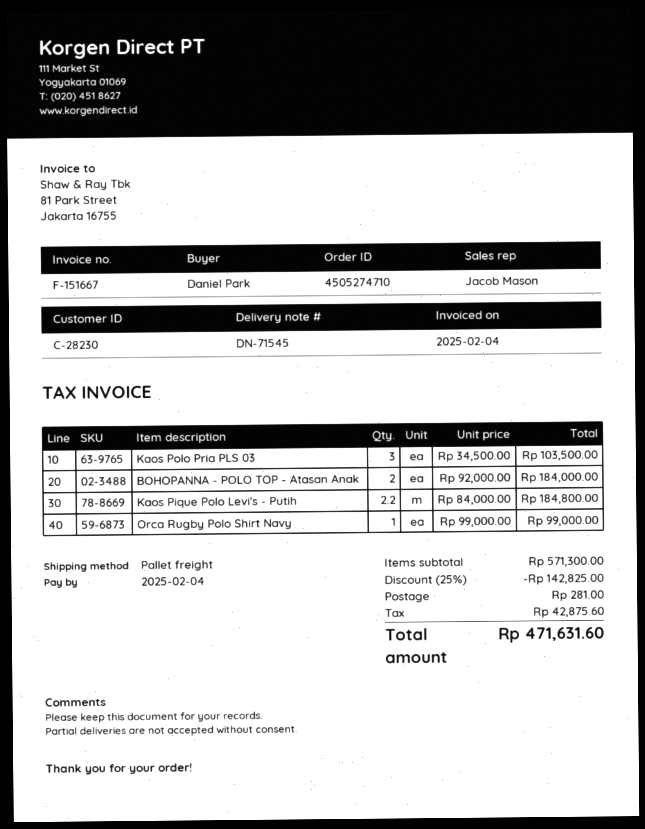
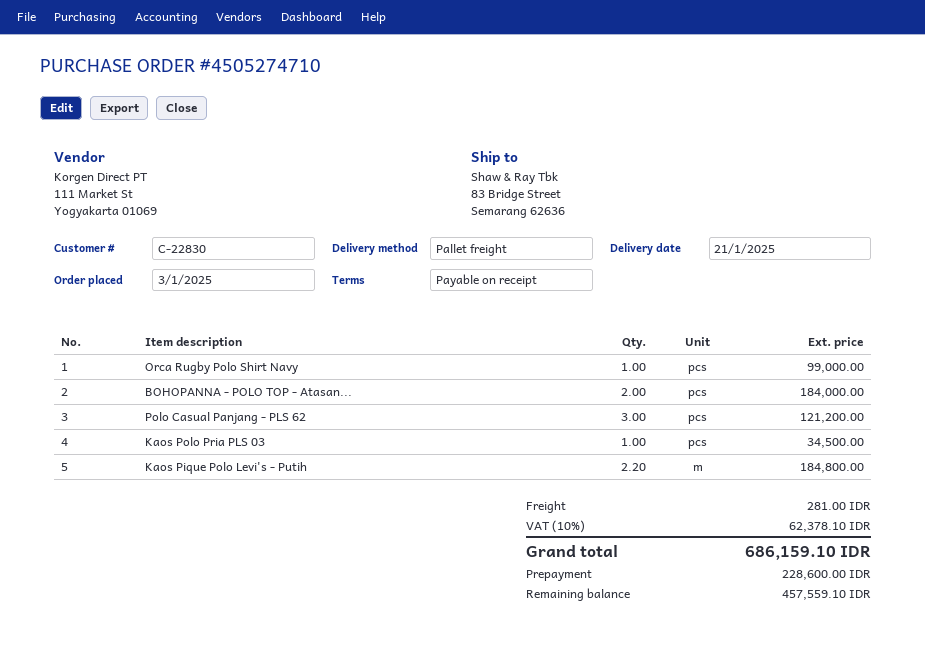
customer number: C-28230 -> C-22830
Kaos Polo Pria PLS 03: 3 for 103500.00 -> 1 for 34500.00
Polo Casual Panjang - PLS 62: none -> 3 for 121200.00
discount: 25% = 142825.00 -> none
tax: 42875.60 -> 62378.10
total: 471631.60 -> 686159.10

